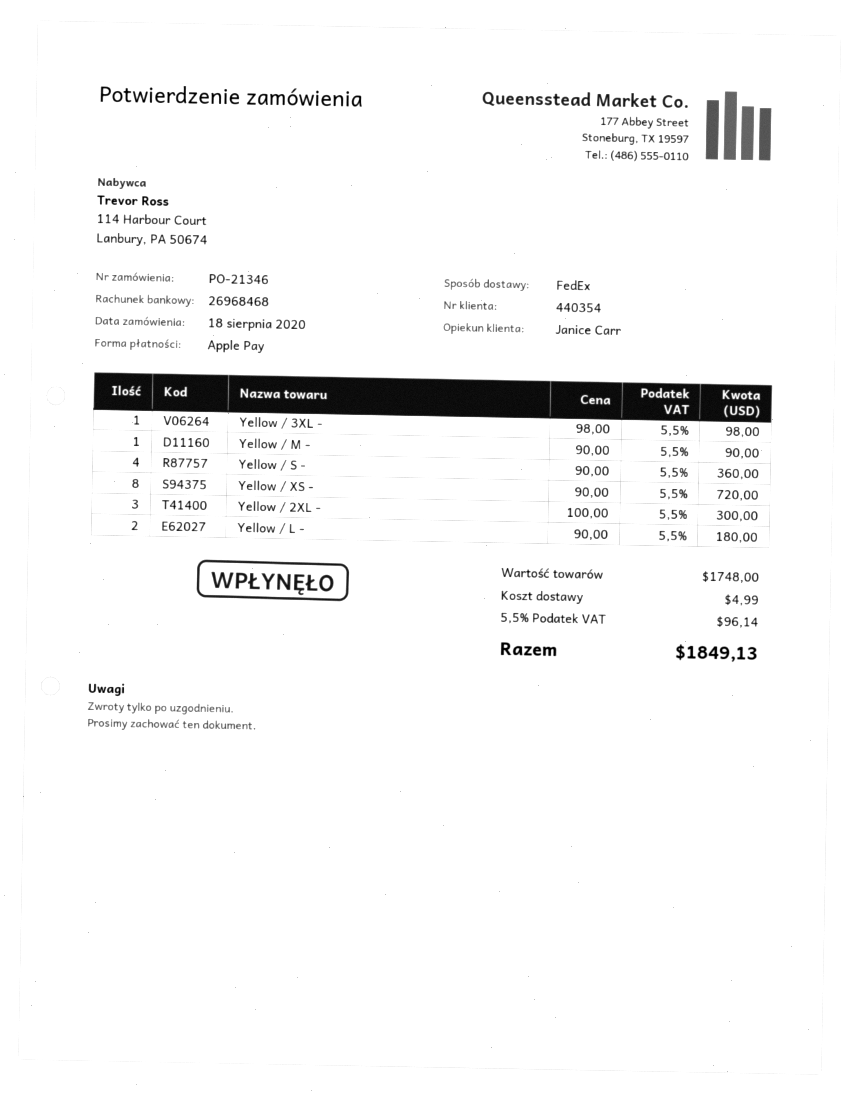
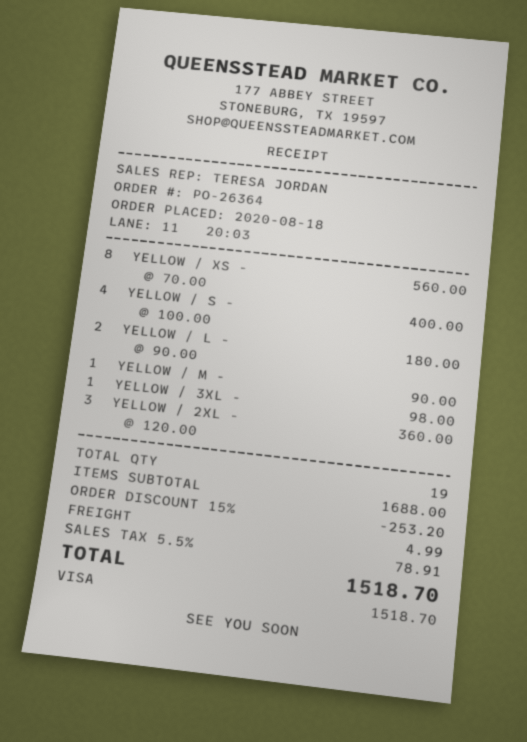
order number: PO-21346 -> PO-26364
sales rep: Janice Carr -> TERESA JORDAN
payment method: Apple Pay -> Visa
Yellow / S -: 4 x 90.00 = 360.00 -> 4 x 100.00 = 400.00
Yellow / XS -: 8 x 90.00 = 720.00 -> 8 x 70.00 = 560.00
Yellow / 2XL -: 3 x 100.00 = 300.00 -> 3 x 120.00 = 360.00
subtotal: 1748.00 -> 1688.00
discount: none -> 15% = 253.20
tax: 5.5% = 96.14 -> 5.5% = 78.91
total: 1849.13 -> 1518.70

